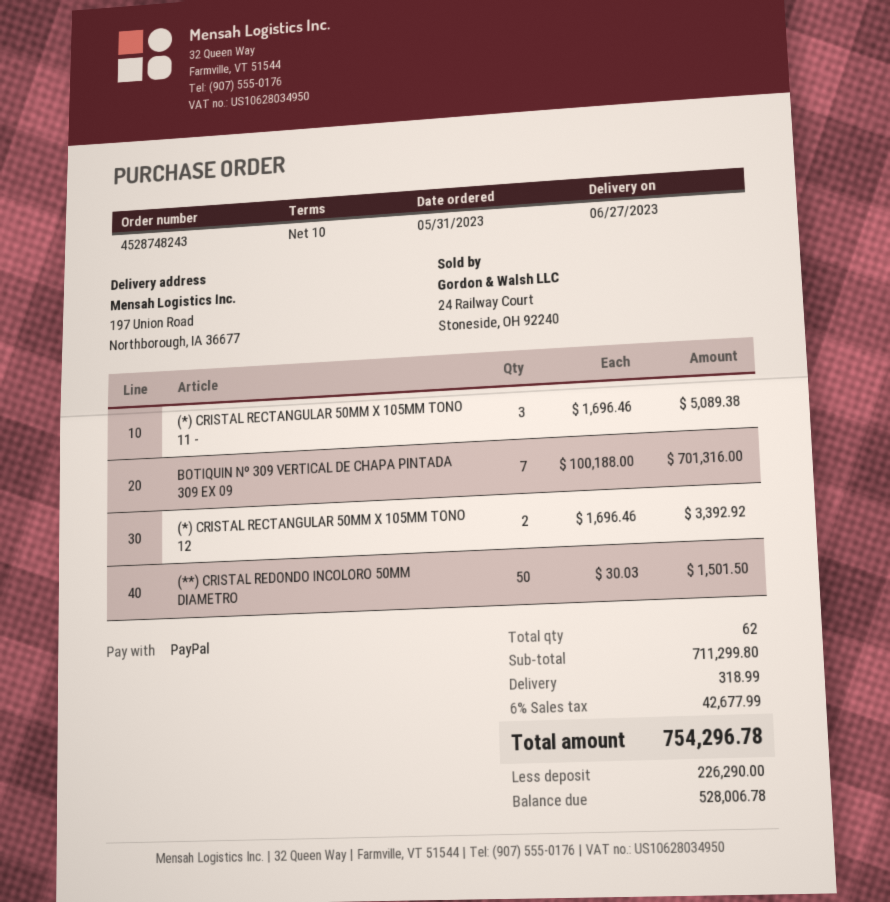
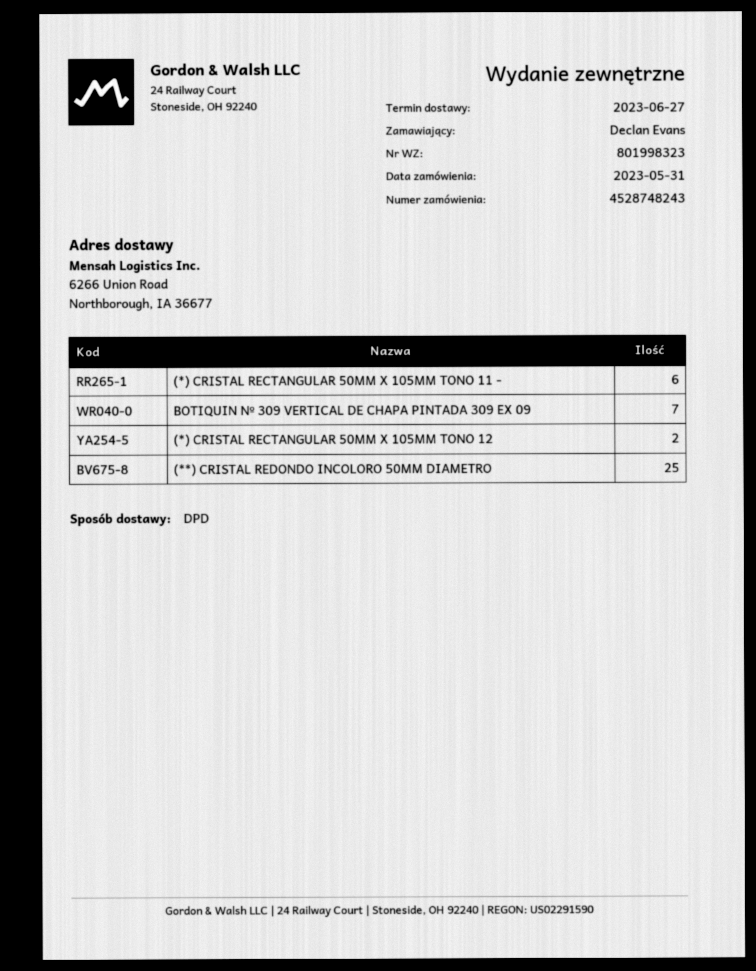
ship to: 197 Union Road, Northborough, IA 36677 -> 6266 Union Road, Northborough, IA 36677
(*) CRISTAL RECTANGULAR 50MM X 105MM TONO 11 -: 3 -> 6
(**) CRISTAL REDONDO INCOLORO 50MM DIAMETRO: 50 -> 25

